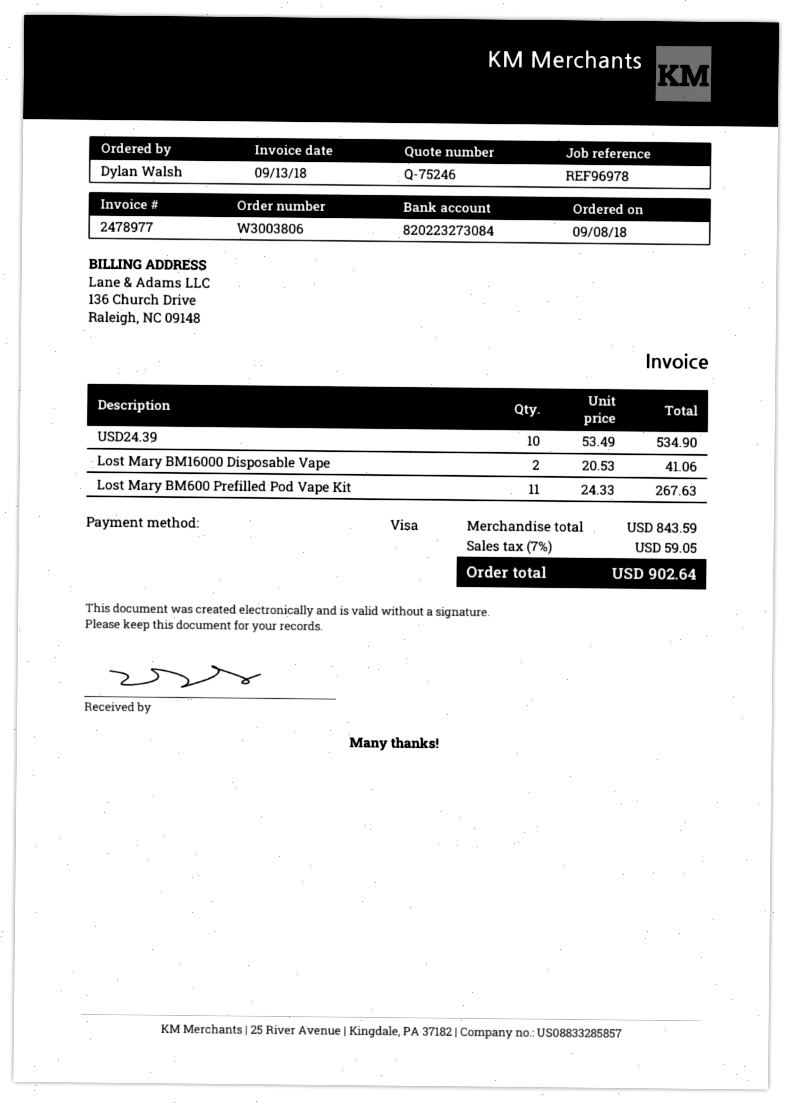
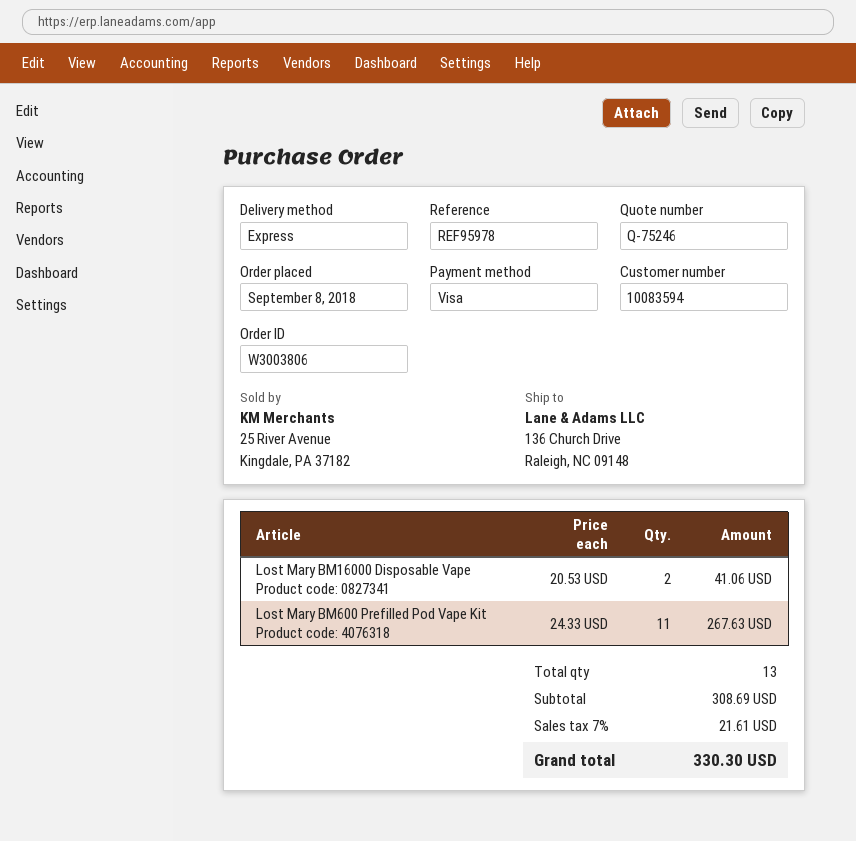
reference: REF96978 -> REF95978
USD24.39: 10 x 53.49 = 534.90 -> none
subtotal: 843.59 -> 308.69
tax: 7% = 59.05 -> 7% = 21.61
total: 902.64 -> 330.30

